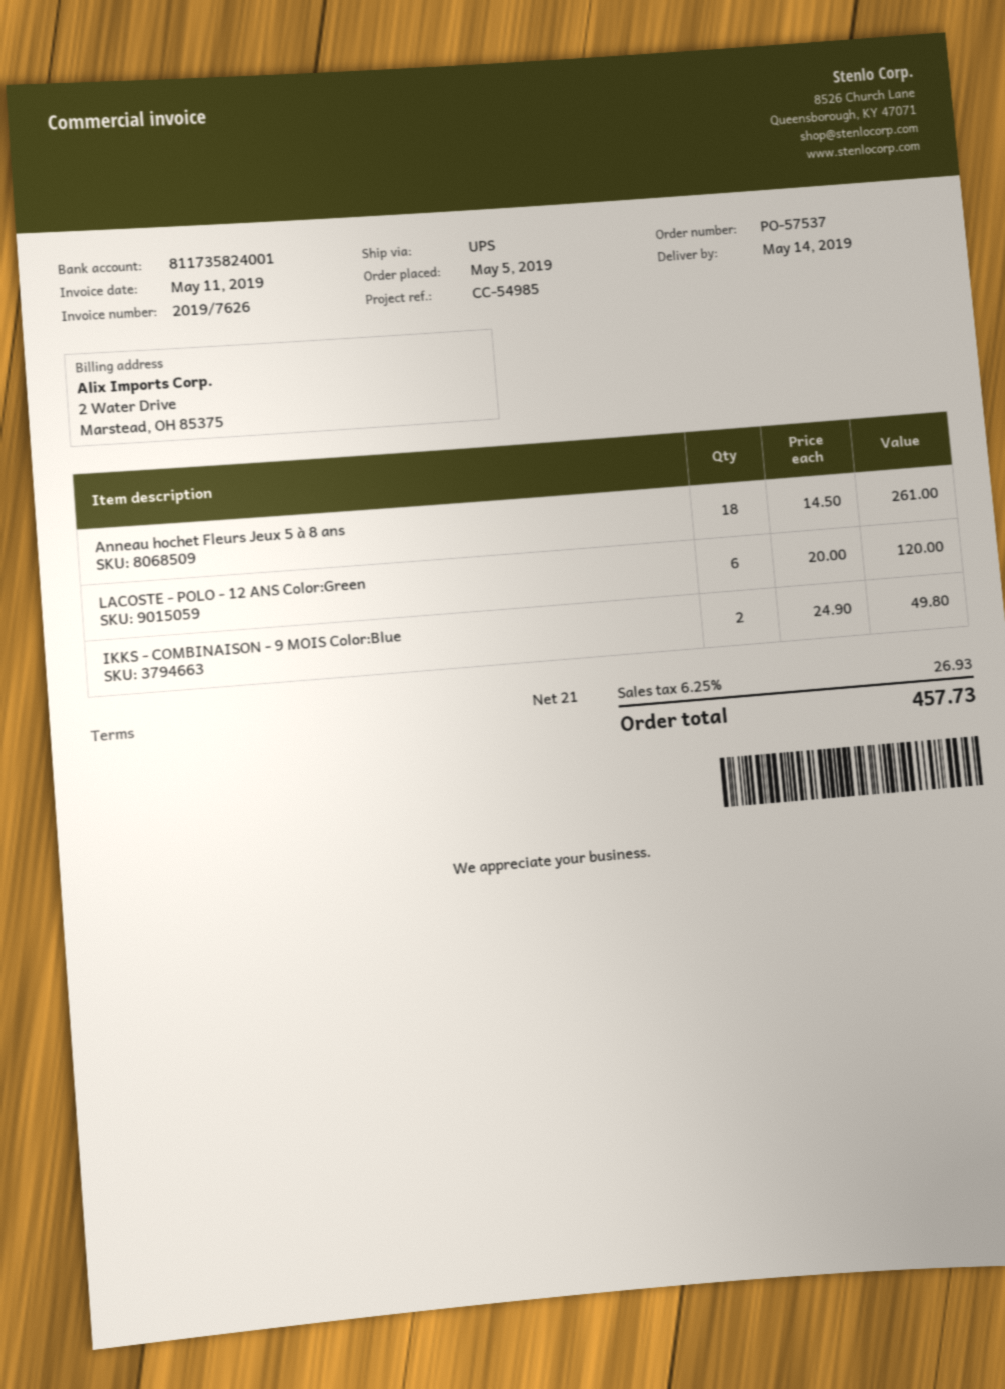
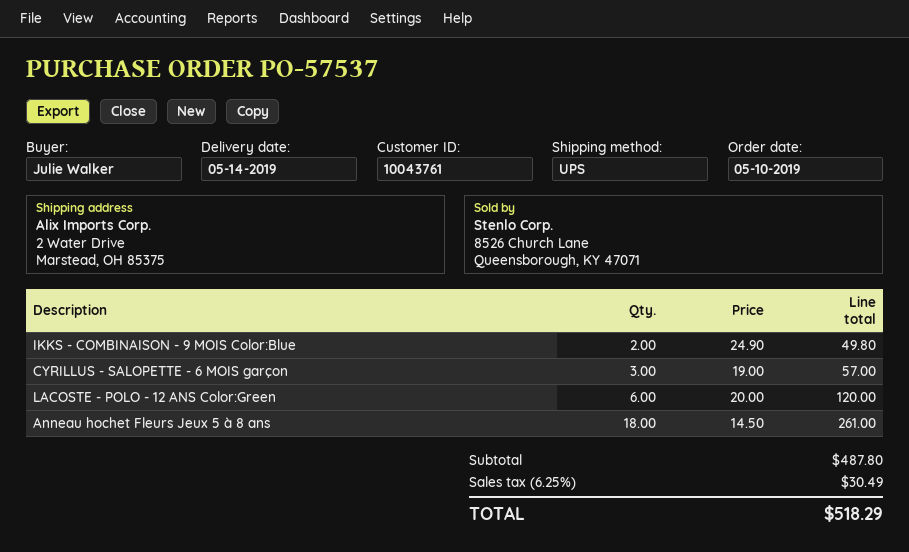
order date: 2019-05-05 -> 2019-05-10
CYRILLUS - SALOPETTE - 6 MOIS garçon: none -> 3 x 19.00 = 57.00
tax: 6.25% = 26.93 -> 6.25% = 30.49
total: 457.73 -> 518.29

